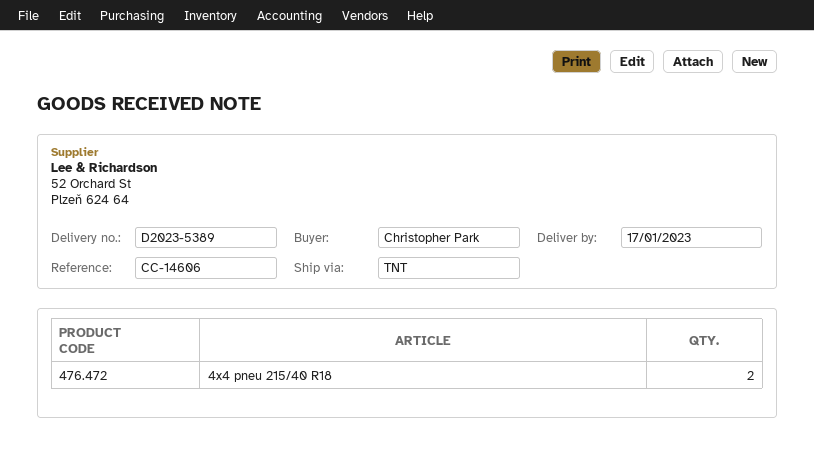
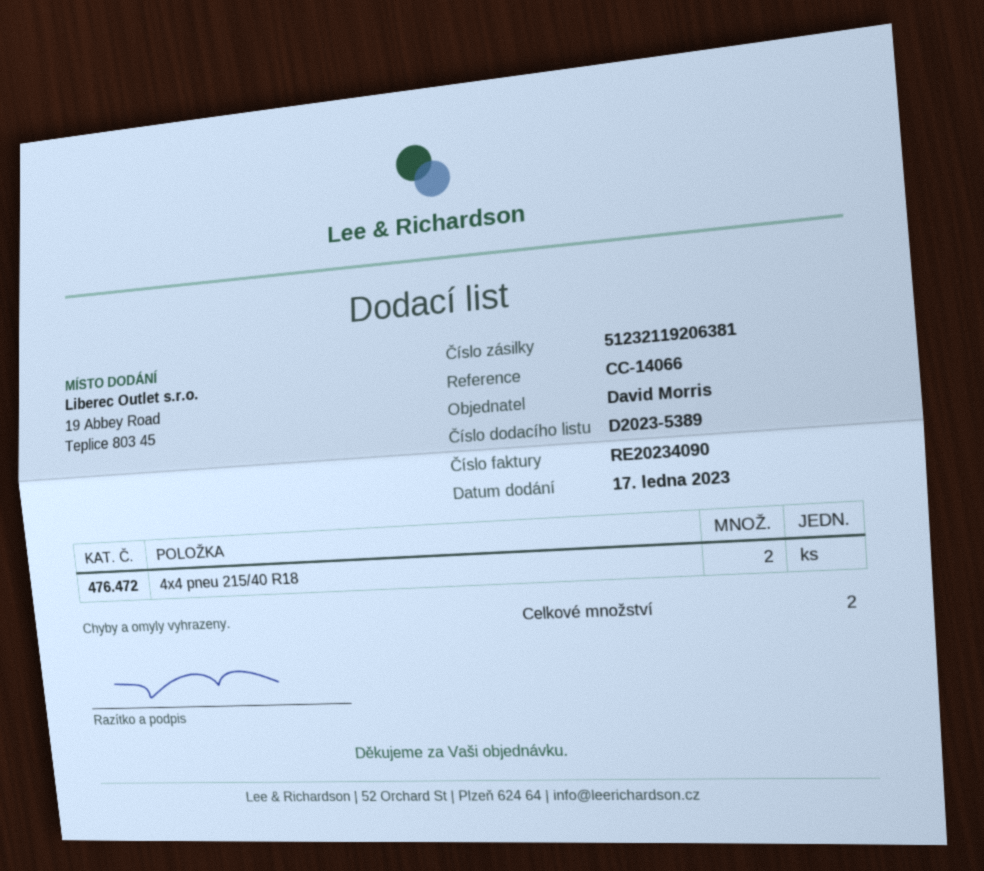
reference: CC-14606 -> CC-14066
ordered by: Christopher Park -> David Morris

